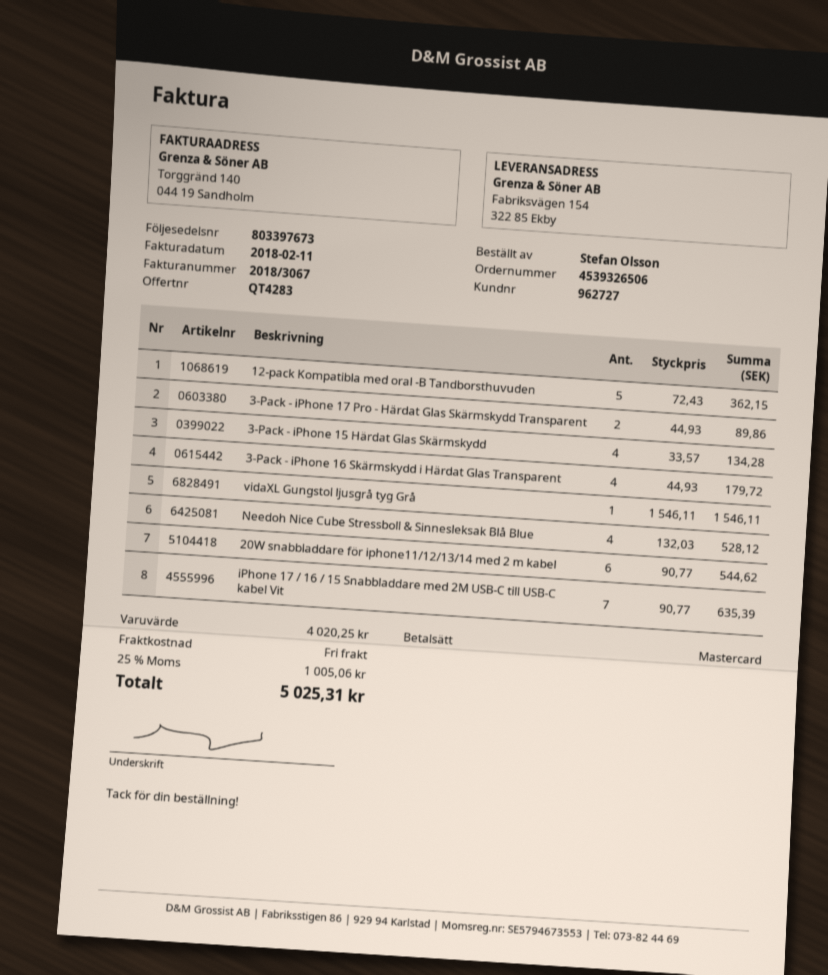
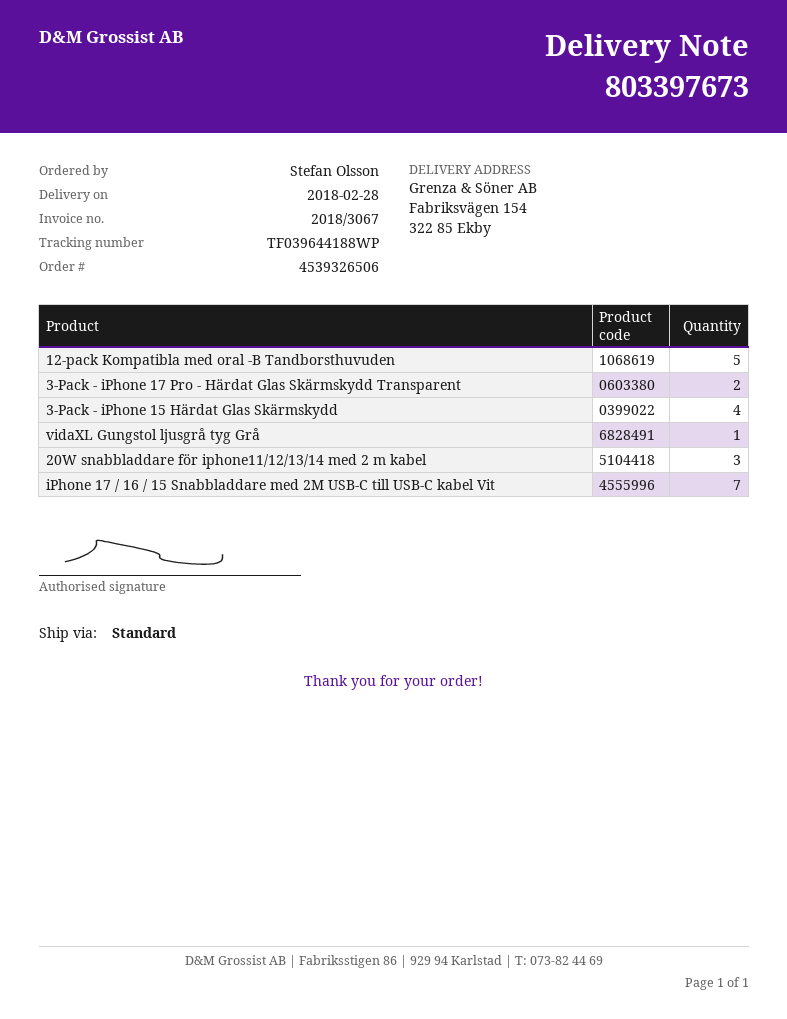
3-Pack - iPhone 16 Skärmskydd i Härdat Glas Transparent: 4 -> none
Needoh Nice Cube Stressboll & Sinnesleksak Blå Blue: 4 -> none
20W snabbladdare för iphone11/12/13/14 med 2 m kabel: 6 -> 3

